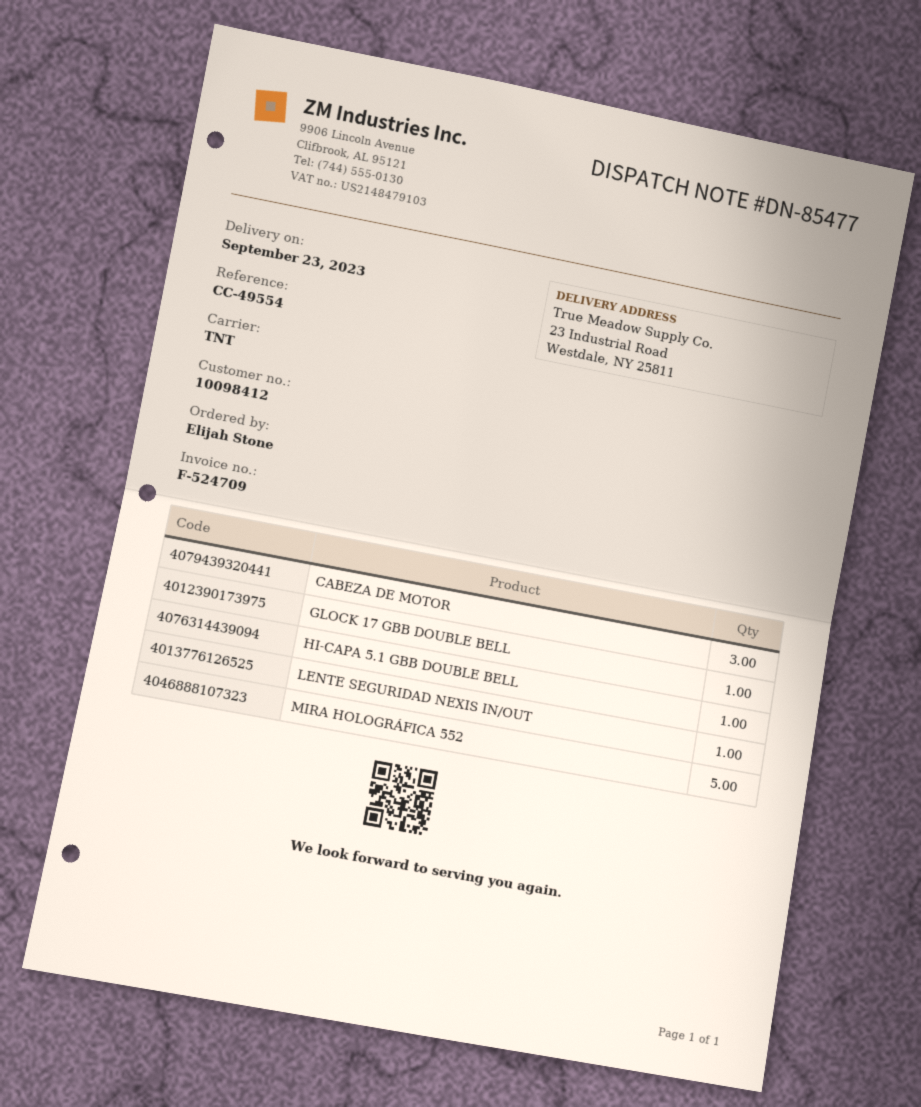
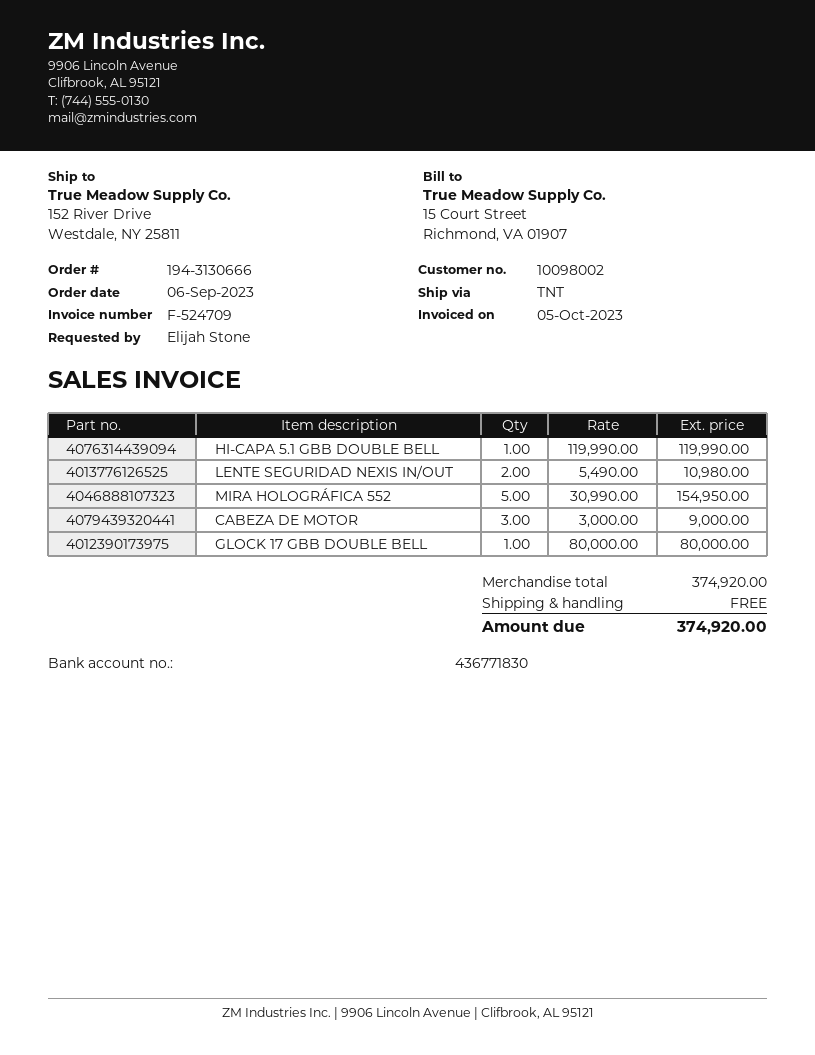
customer number: 10098412 -> 10098002
ship to: 23 Industrial Road, Westdale, NY 25811 -> 152 River Drive, Westdale, NY 25811
LENTE SEGURIDAD NEXIS IN/OUT: 1 -> 2

